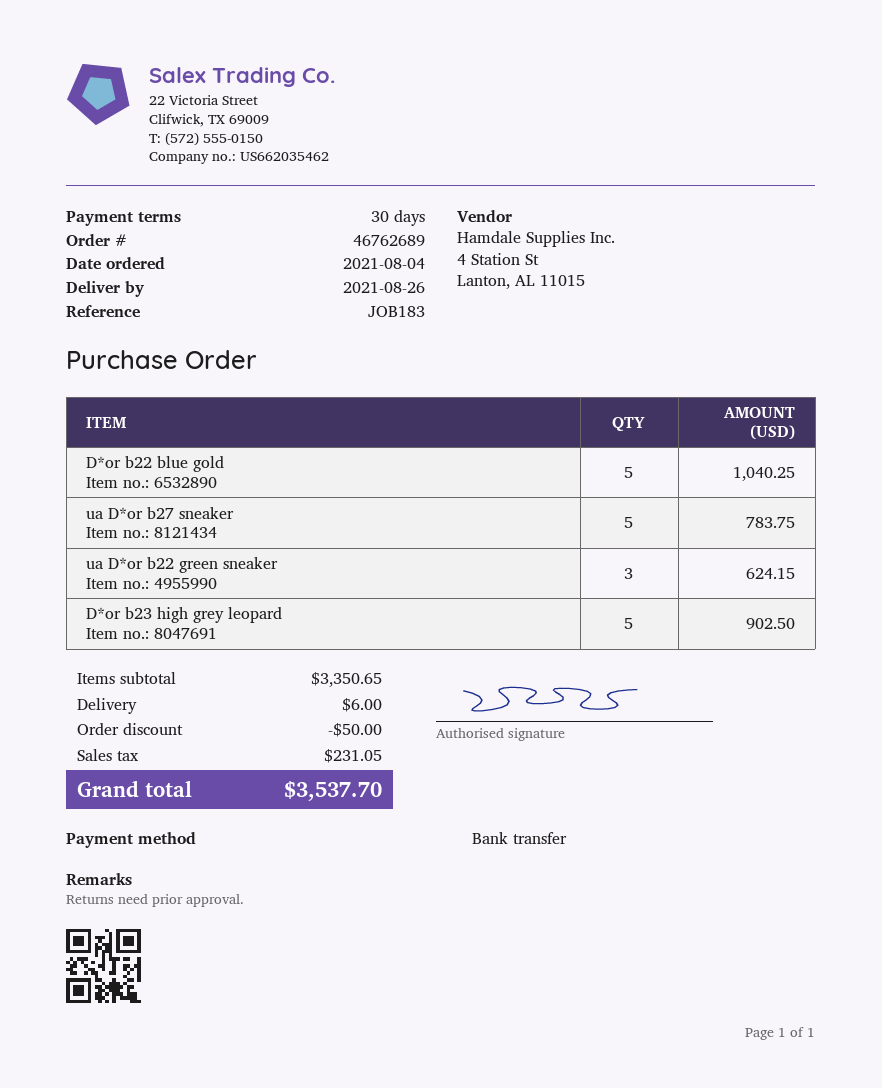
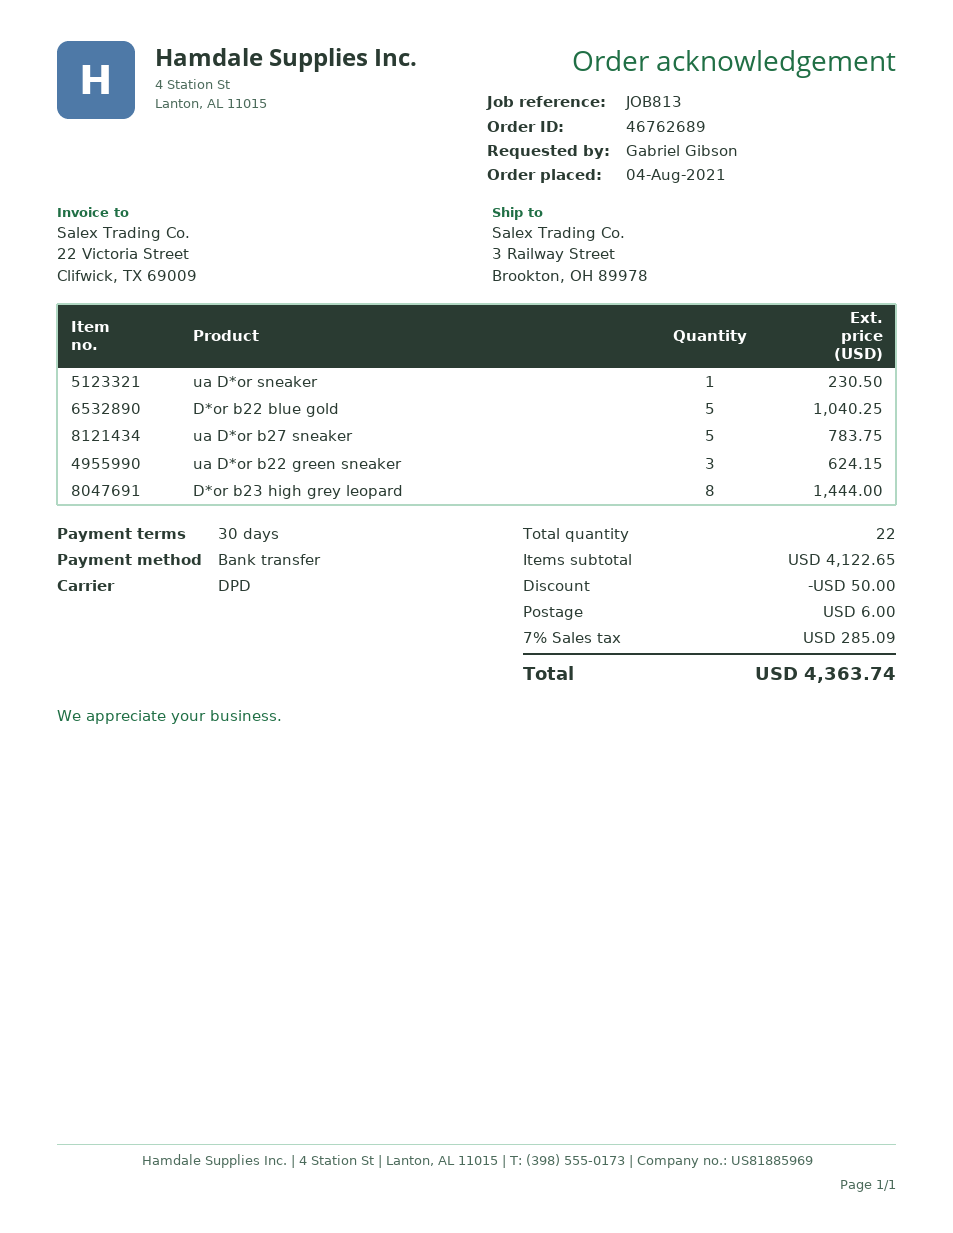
reference: JOB183 -> JOB813
D*or b23 high grey leopard: 5 for 902.50 -> 8 for 1444.00
ua D*or sneaker: none -> 1 for 230.50
subtotal: 3350.65 -> 4122.65
tax: 231.05 -> 285.09
total: 3537.70 -> 4363.74

